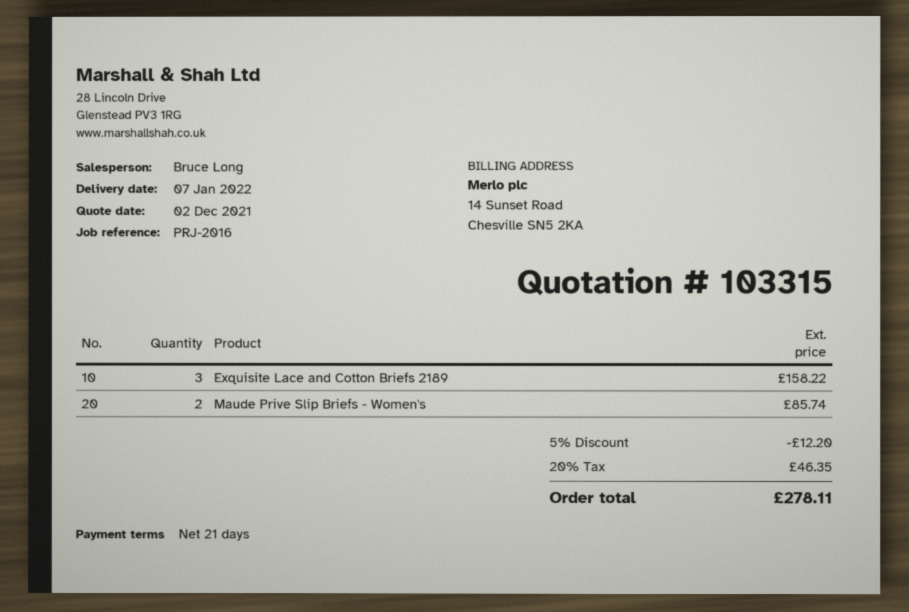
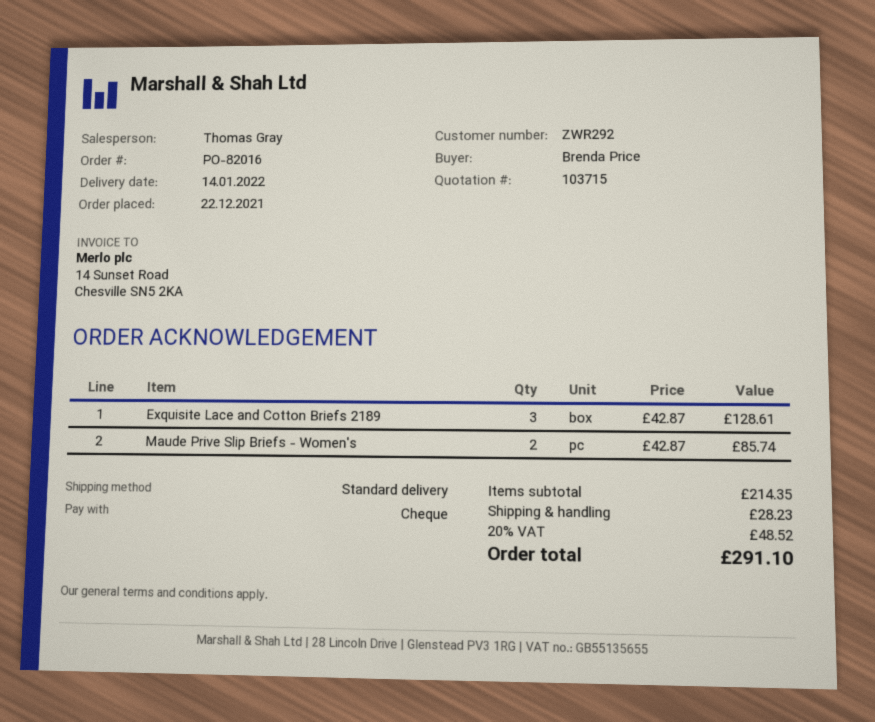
quote number: 103315 -> 103715
delivery date: 2022-01-07 -> 2022-01-14
sales rep: Bruce Long -> Thomas Gray
Exquisite Lace and Cotton Briefs 2189: 3 for 158.22 -> 3 for 128.61
discount: 5% = 12.20 -> none
shipping: none -> 28.23
tax: 20% = 46.35 -> 20% = 48.52
total: 278.11 -> 291.10

